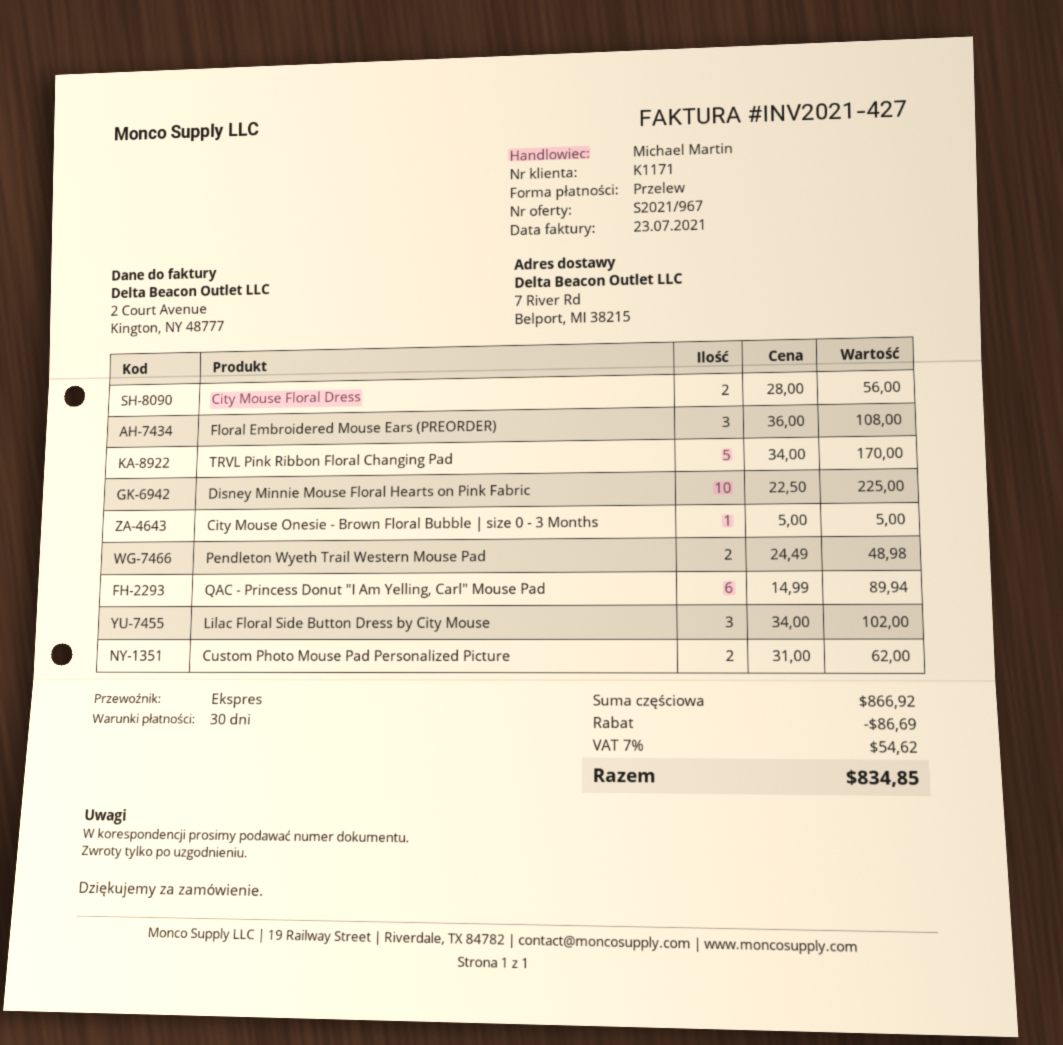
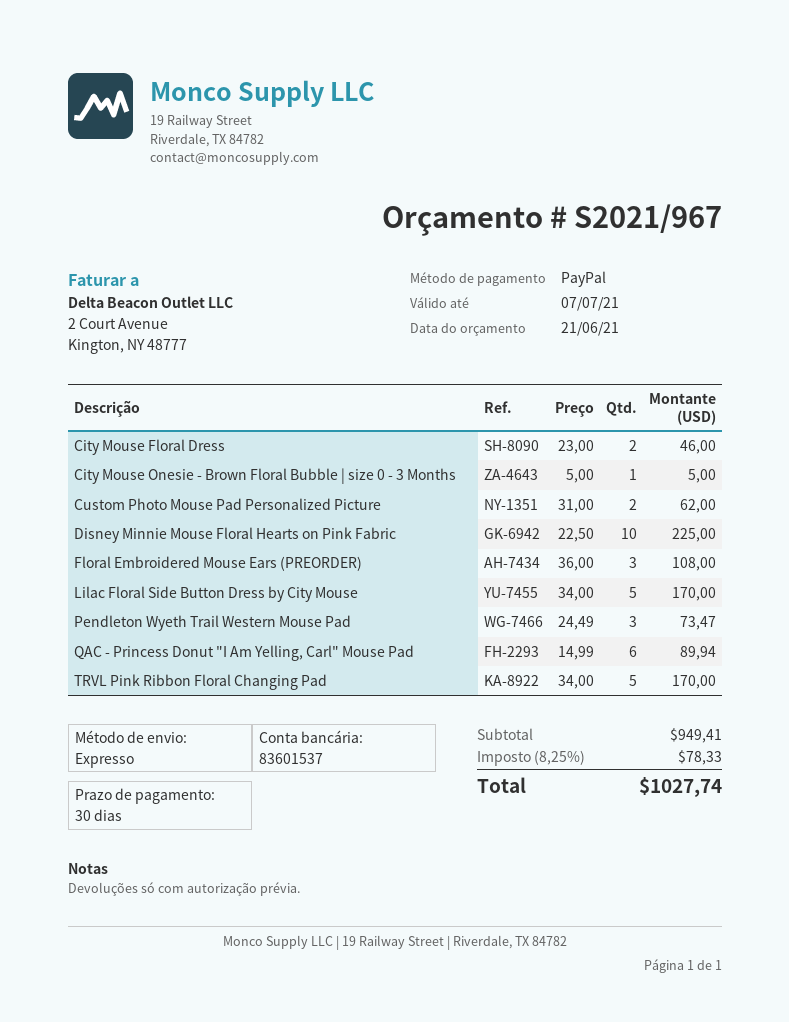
payment method: bank transfer -> PayPal
City Mouse Floral Dress: 2 x 28.00 = 56.00 -> 2 x 23.00 = 46.00
Pendleton Wyeth Trail Western Mouse Pad: 2 x 24.49 = 48.98 -> 3 x 24.49 = 73.47
Lilac Floral Side Button Dress by City Mouse: 3 x 34.00 = 102.00 -> 5 x 34.00 = 170.00
subtotal: 866.92 -> 949.41
discount: 86.69 -> none
tax: 7% = 54.62 -> 8.25% = 78.33
total: 834.85 -> 1027.74

